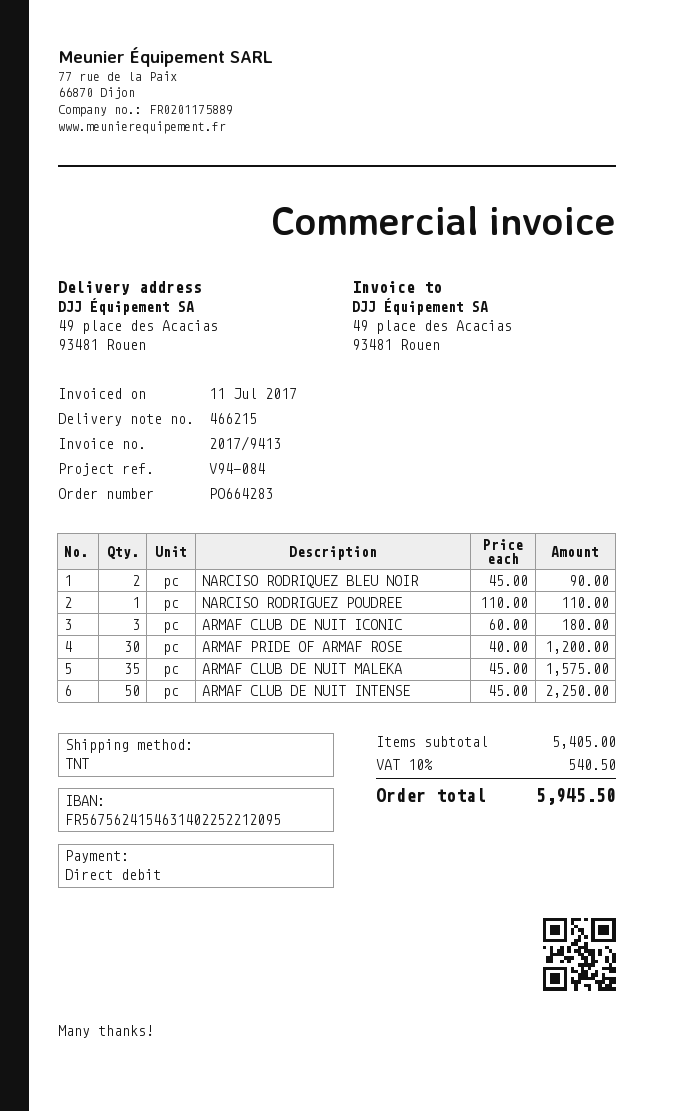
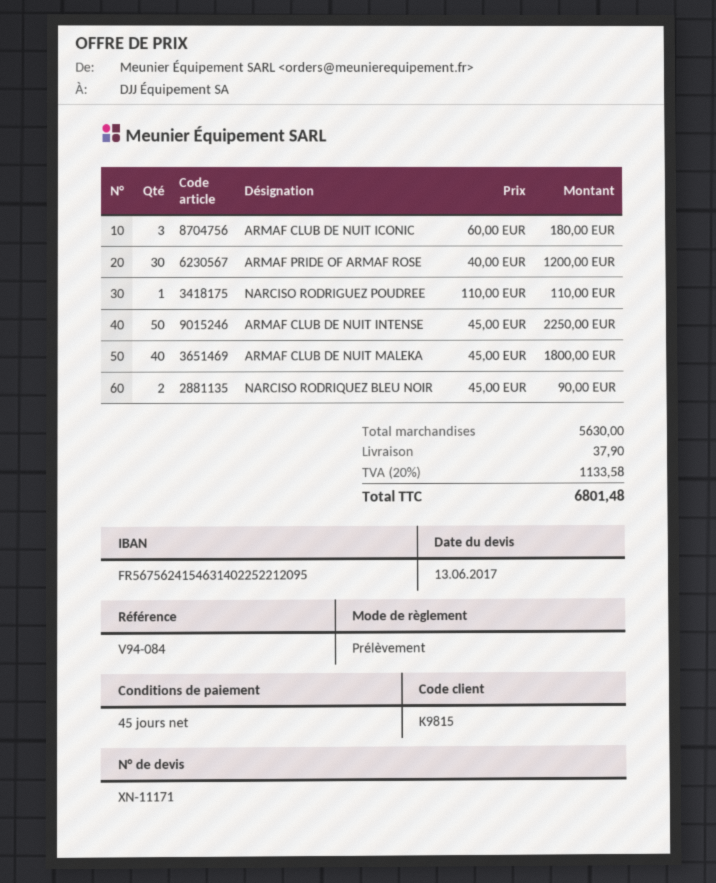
ARMAF CLUB DE NUIT MALEKA: 35 x 45.00 = 1575.00 -> 40 x 45.00 = 1800.00
subtotal: 5405.00 -> 5630.00
shipping: none -> 37.90
tax: 10% = 540.50 -> 20% = 1133.58
total: 5945.50 -> 6801.48

